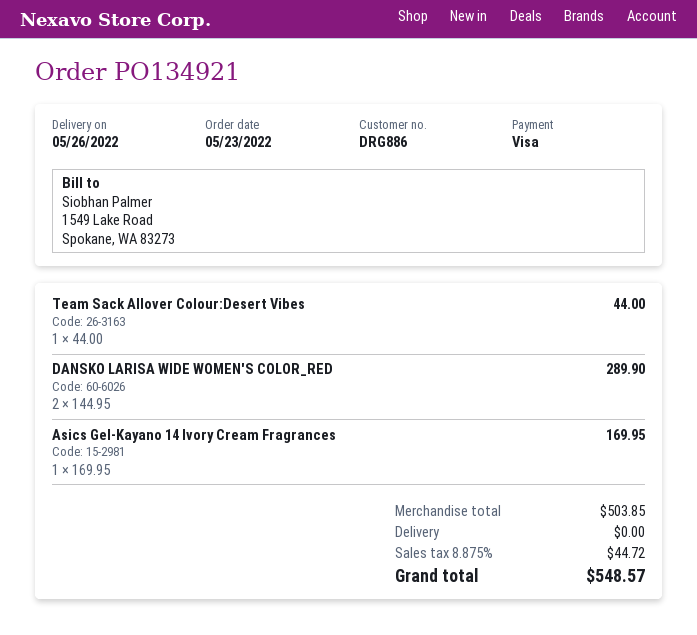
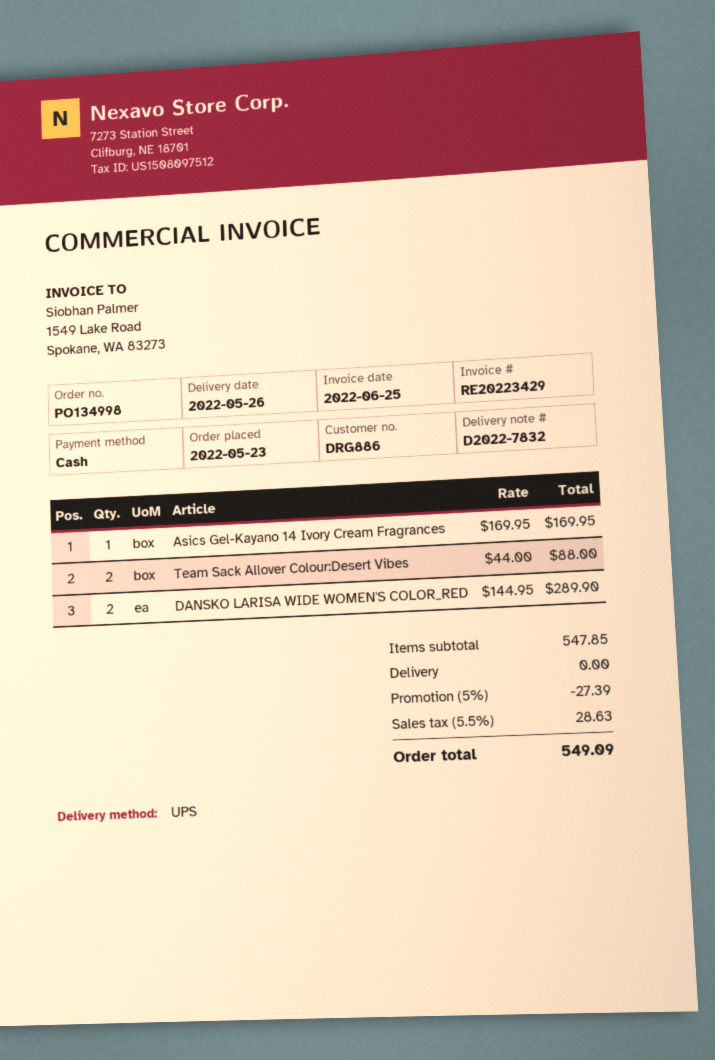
order number: PO134921 -> PO134998
payment method: Visa -> cash
Team Sack Allover Colour:Desert Vibes: 1 x 44.00 = 44.00 -> 2 x 44.00 = 88.00
subtotal: 503.85 -> 547.85
discount: none -> 5% = 27.39
tax: 8.875% = 44.72 -> 5.5% = 28.63
total: 548.57 -> 549.09

